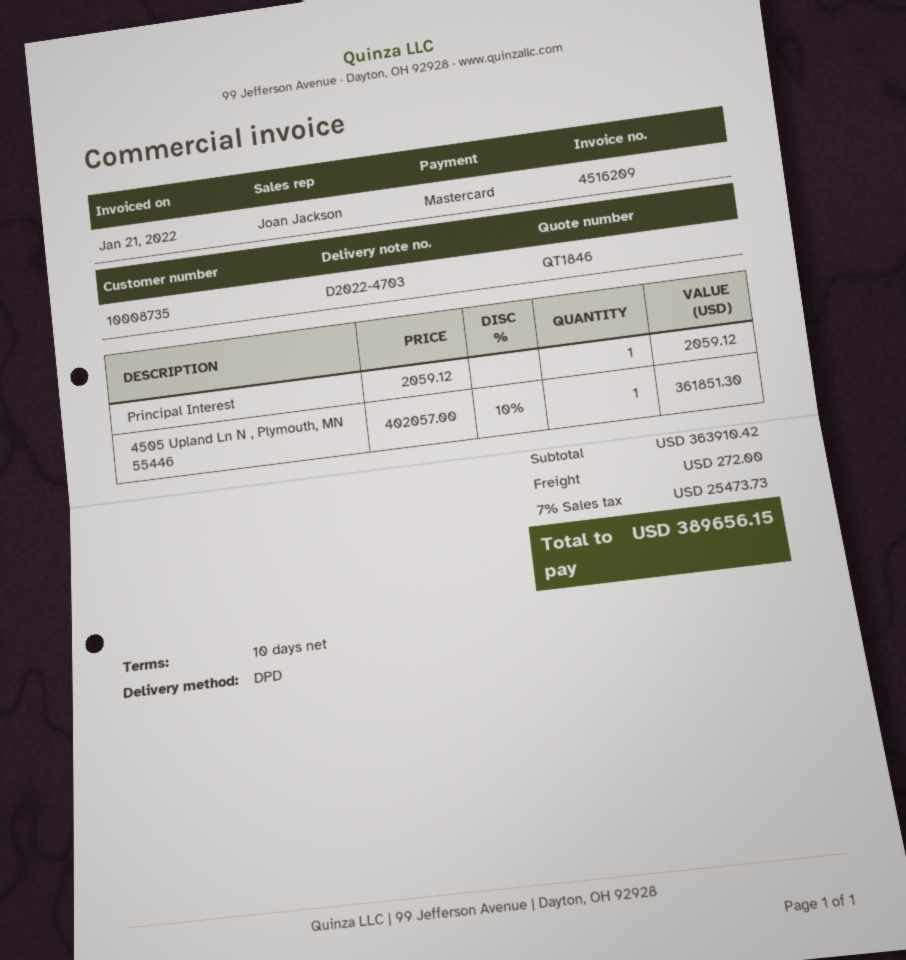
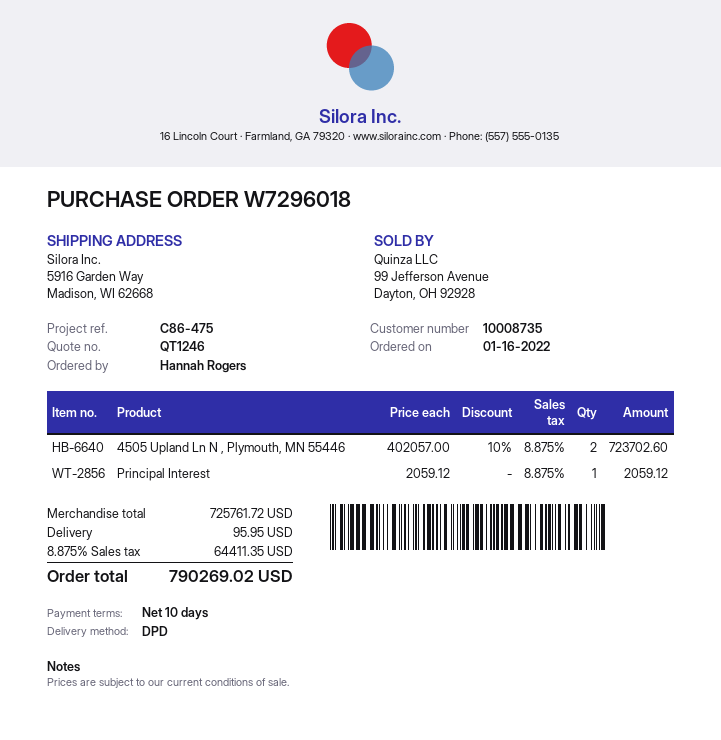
quote number: QT1846 -> QT1246
4505 Upland Ln N , Plymouth, MN 55446: 1 x 402057.00 - 10% = 361851.30 -> 2 x 402057.00 - 10% = 723702.60
subtotal: 363910.42 -> 725761.72
shipping: 272.00 -> 95.95
tax: 7% = 25473.73 -> 8.875% = 64411.35
total: 389656.15 -> 790269.02

